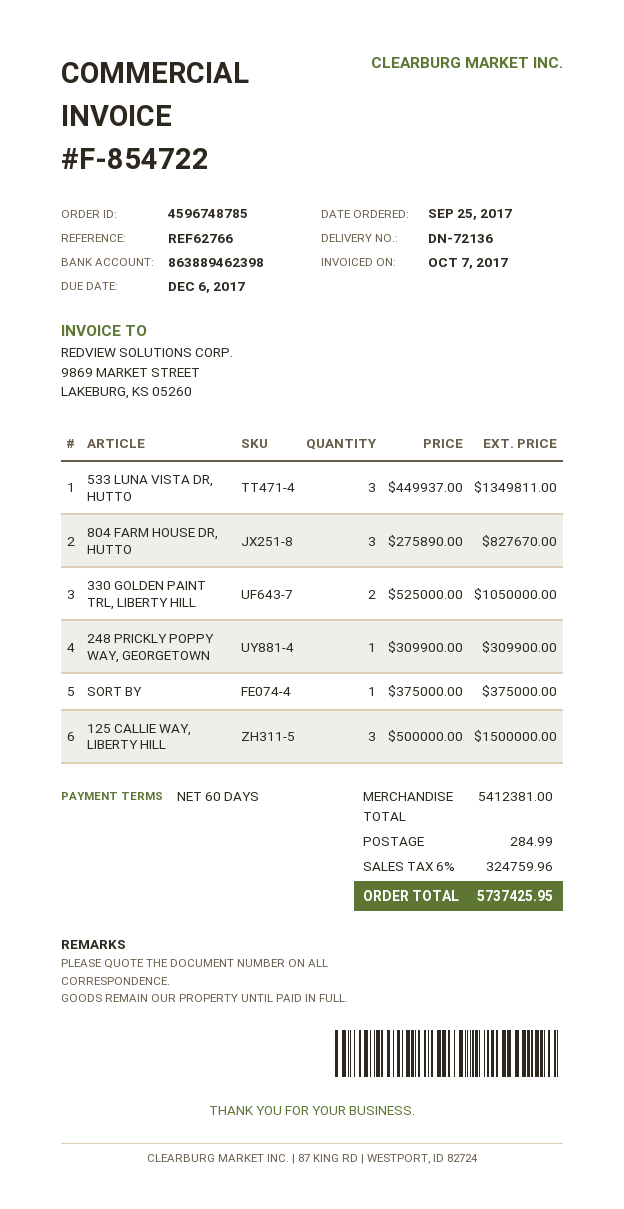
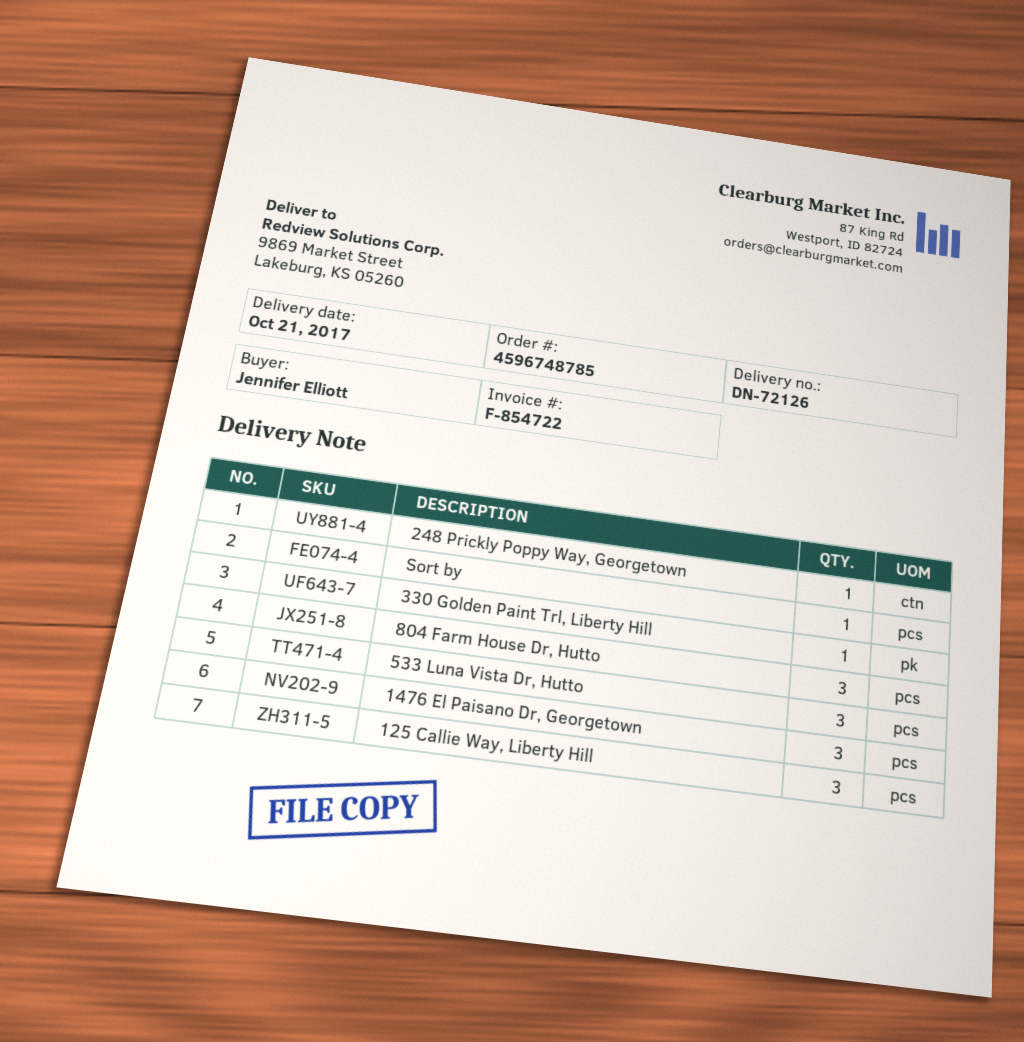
delivery note number: DN-72136 -> DN-72126
330 GOLDEN PAINT TRL, LIBERTY HILL: 2 -> 1
1476 El Paisano Dr, Georgetown: none -> 3

